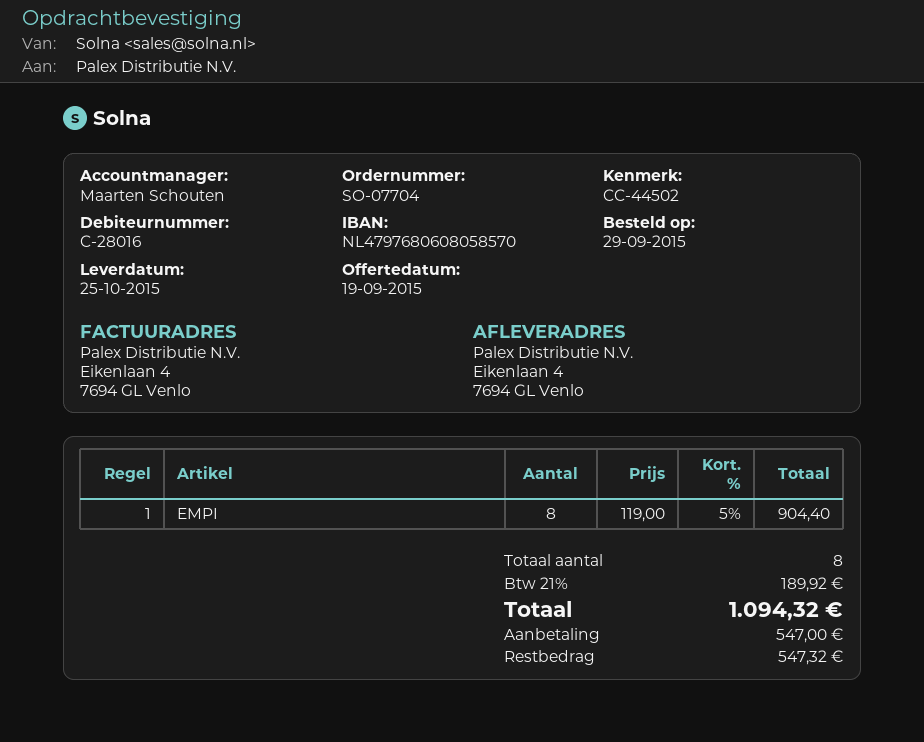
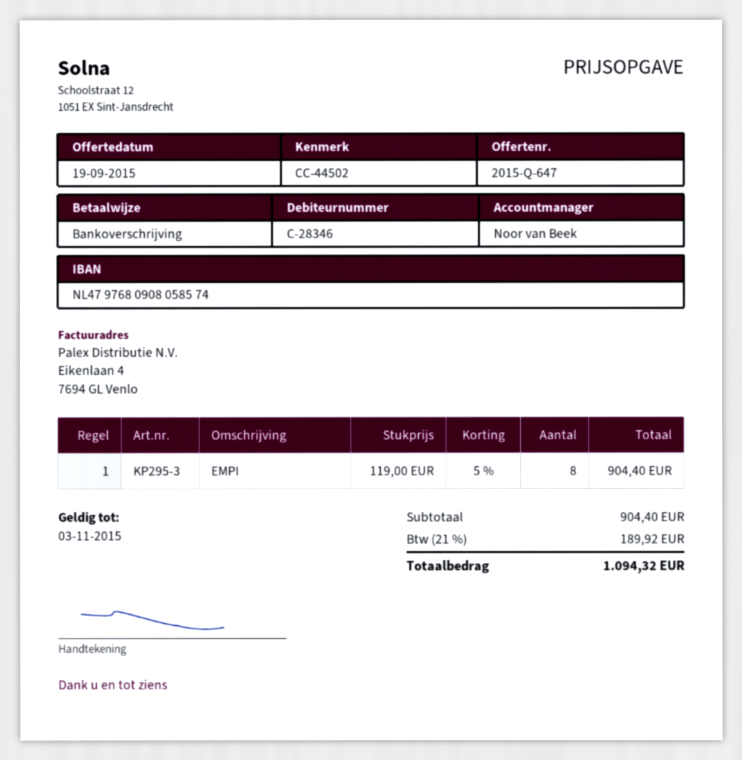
customer number: C-28016 -> C-28346
sales rep: Maarten Schouten -> Noor van Beek
bank account: NL4797680608058570 -> NL4797680908058574

